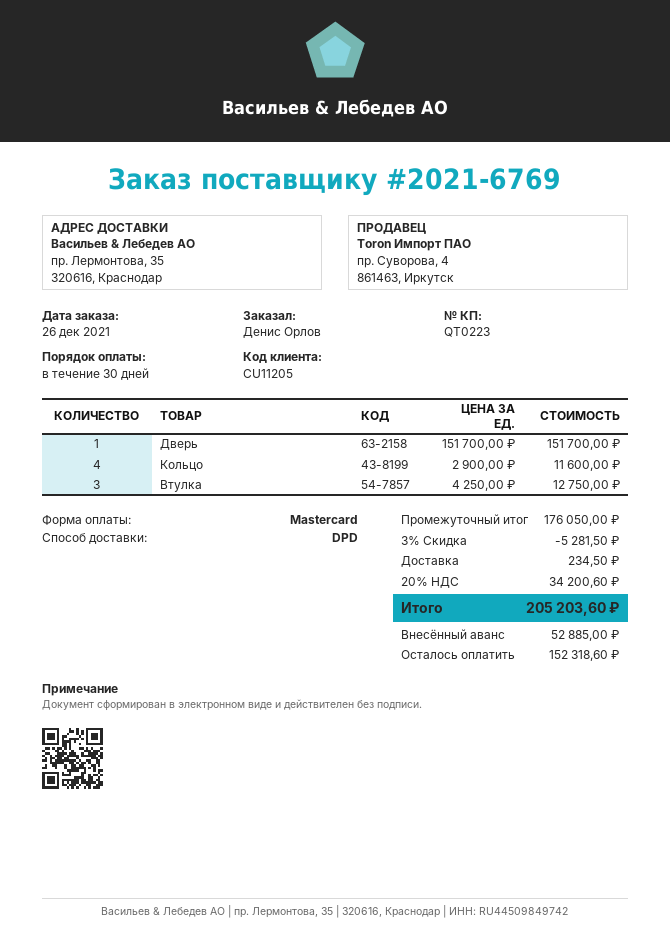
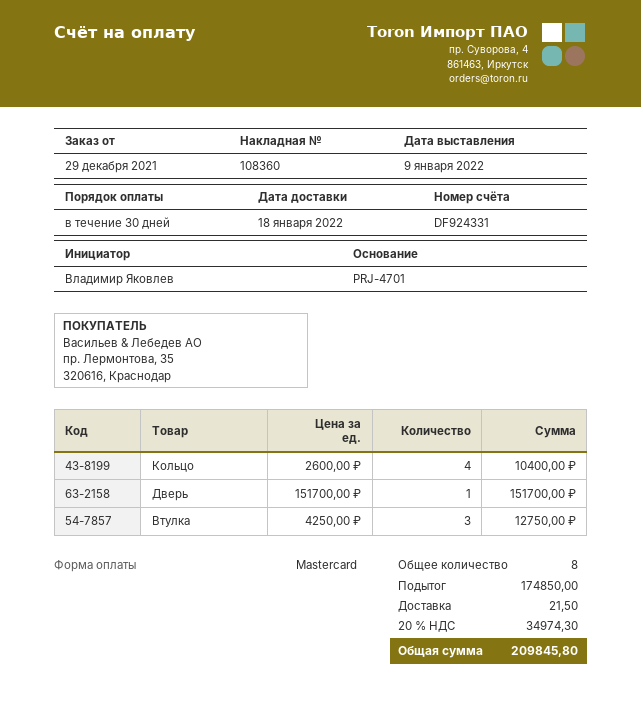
order date: 2021-12-26 -> 2021-12-29
ordered by: Денис Орлов -> Владимир Яковлев
Кольцо: 4 x 2900.00 = 11600.00 -> 4 x 2600.00 = 10400.00
subtotal: 176050.00 -> 174850.00
discount: 3% = 5281.50 -> none
shipping: 234.50 -> 21.50
tax: 20% = 34200.60 -> 20% = 34974.30
total: 205203.60 -> 209845.80

